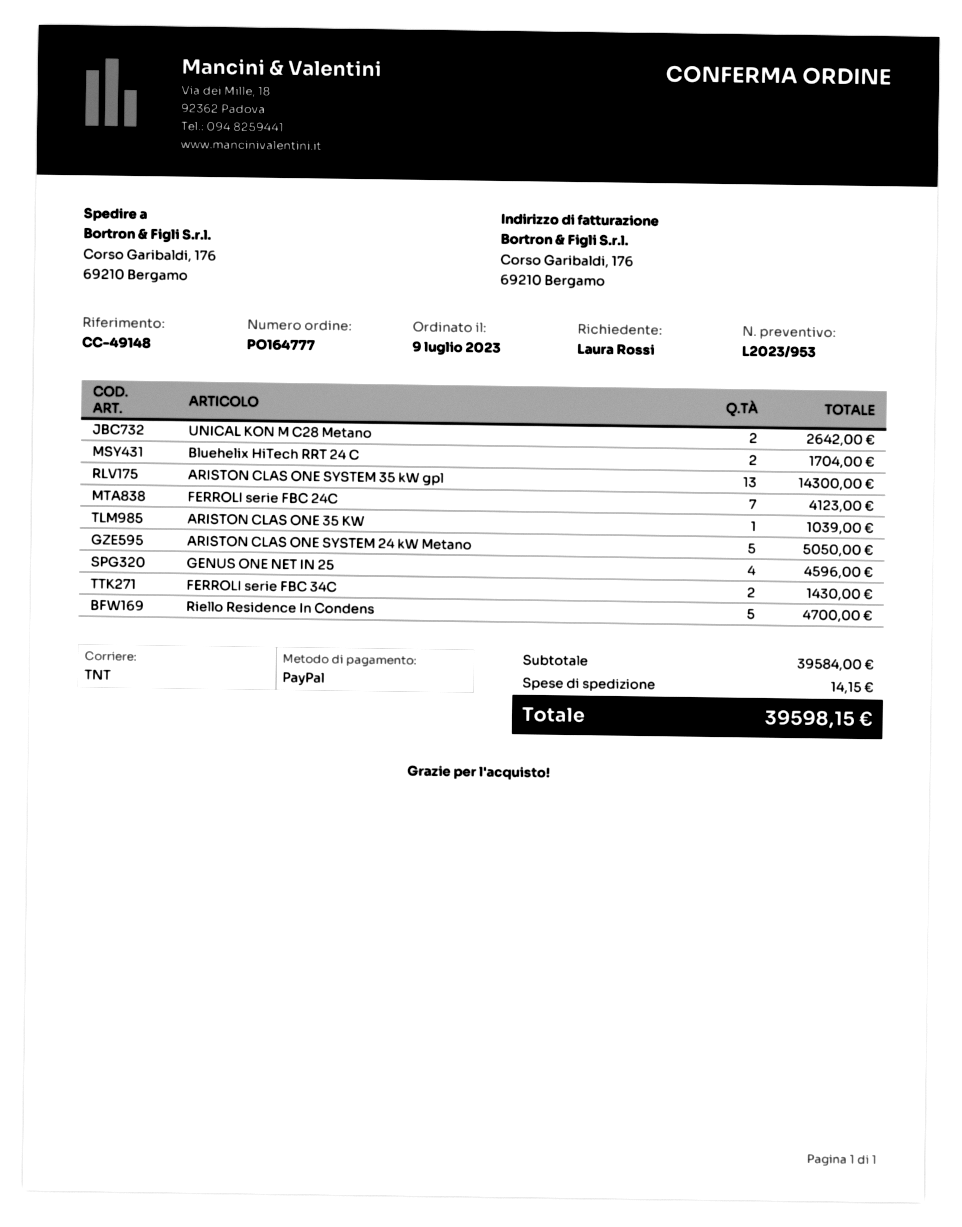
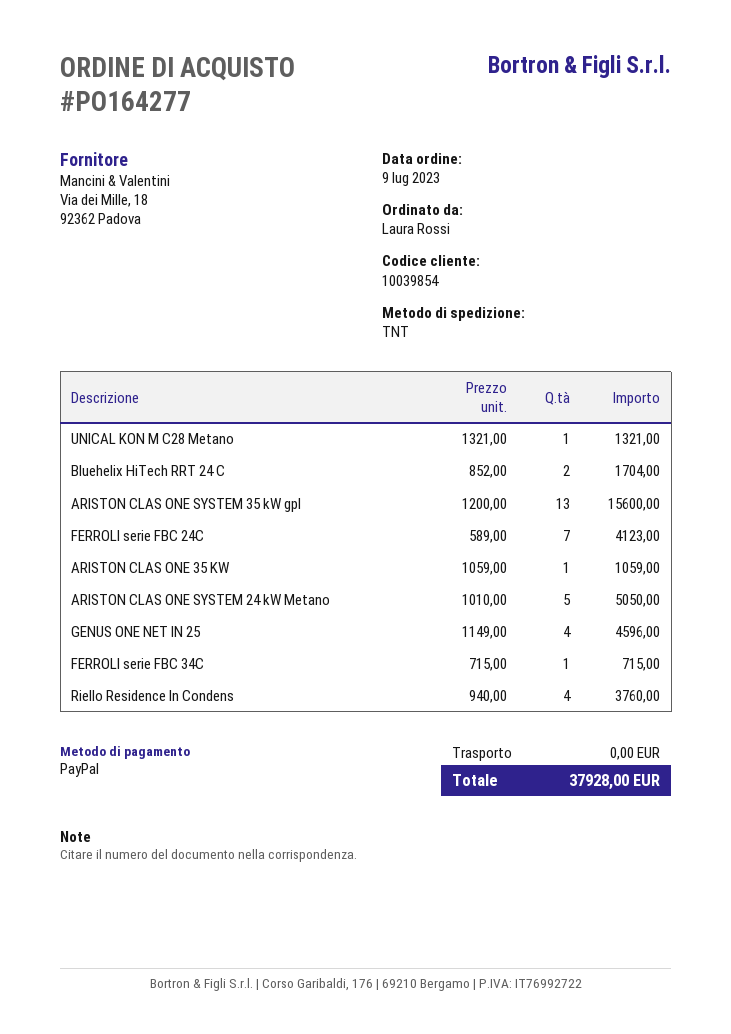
order number: PO164777 -> PO164277
UNICAL KON M C28 Metano: 2 for 2642.00 -> 1 for 1321.00
ARISTON CLAS ONE SYSTEM 35 kW gpl: 13 for 14300.00 -> 13 for 15600.00
ARISTON CLAS ONE 35 KW: 1 for 1039.00 -> 1 for 1059.00
FERROLI serie FBC 34C: 2 for 1430.00 -> 1 for 715.00
Riello Residence In Condens: 5 for 4700.00 -> 4 for 3760.00
shipping: 14.15 -> 0.00
total: 39598.15 -> 37928.00

